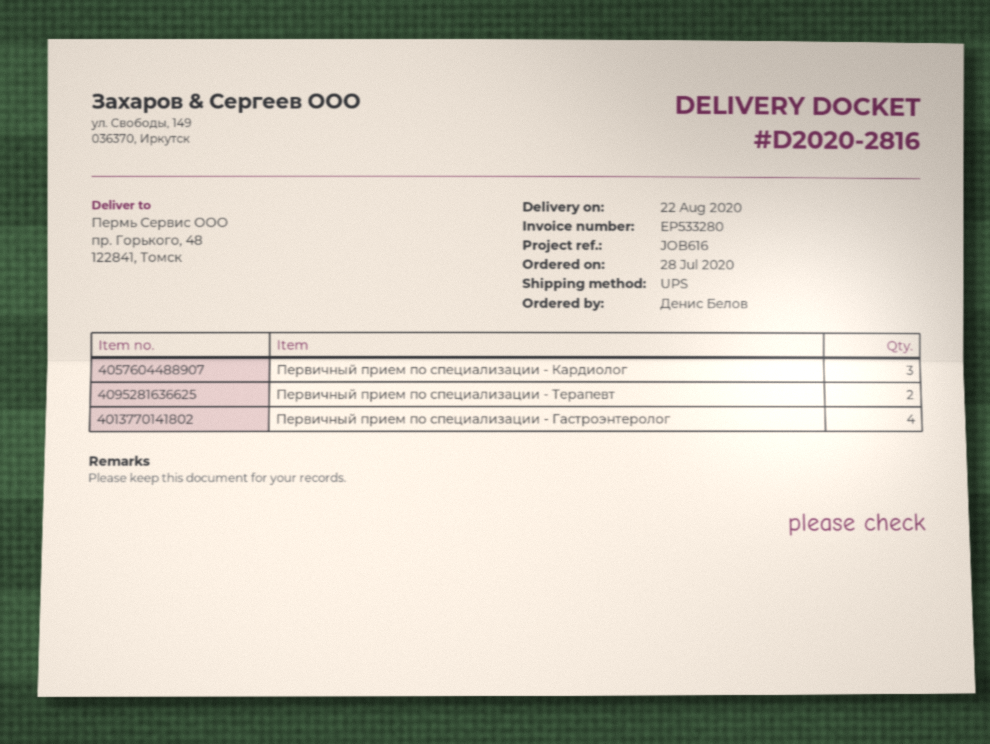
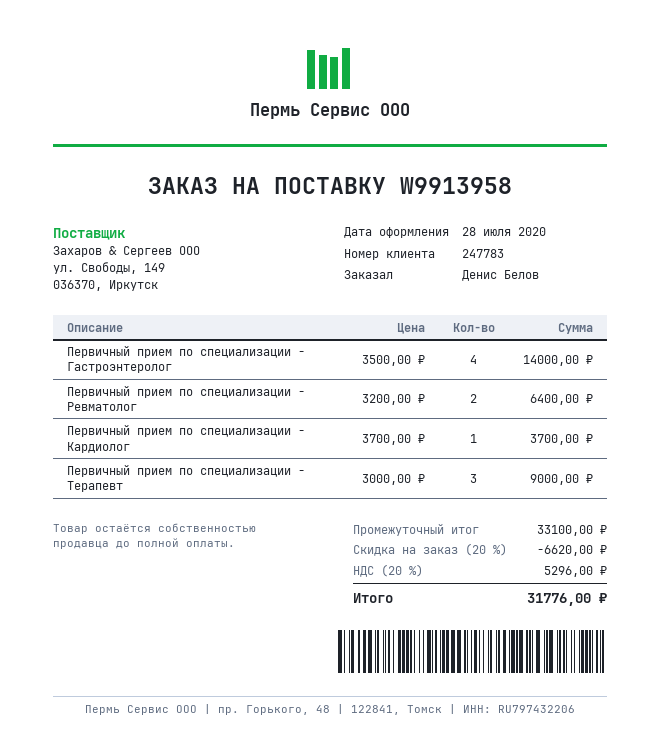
Первичный прием по специализации - Кардиолог: 3 -> 1
Первичный прием по специализации - Терапевт: 2 -> 3
Первичный прием по специализации - Ревматолог: none -> 2

